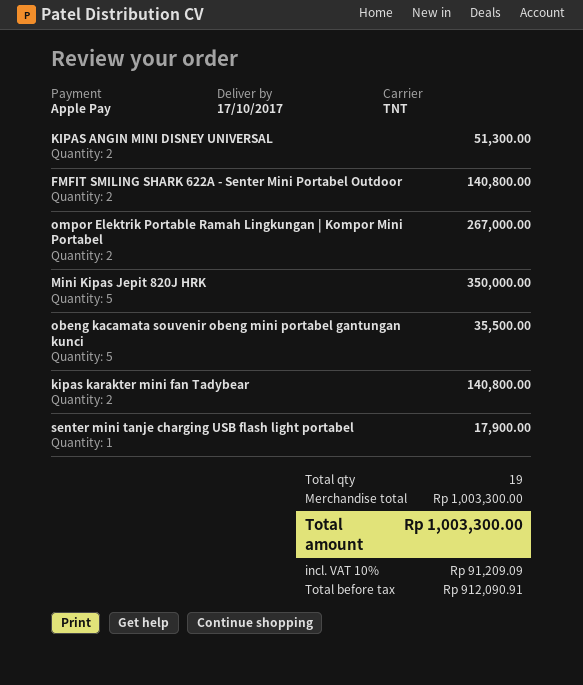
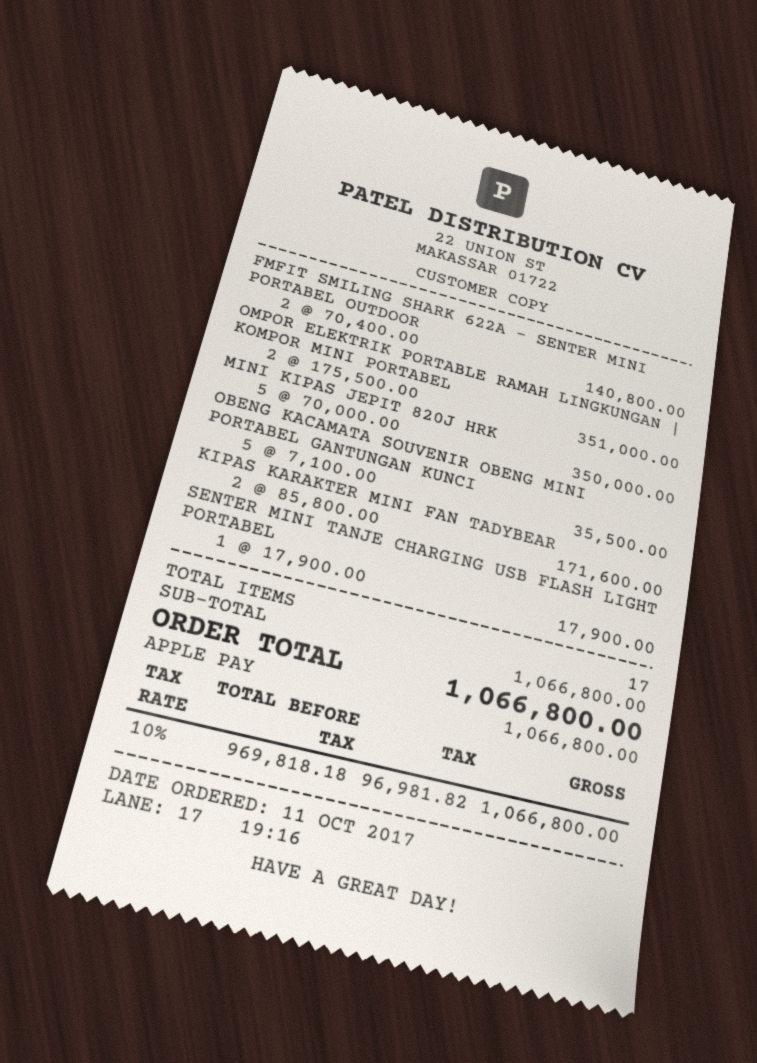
KIPAS ANGIN MINI DISNEY UNIVERSAL: 2 for 51300.00 -> none
ompor Elektrik Portable Ramah Lingkungan | Kompor Mini Portabel: 2 for 267000.00 -> 2 for 351000.00
kipas karakter mini fan Tadybear: 2 for 140800.00 -> 2 for 171600.00
total quantity: 19 -> 17
subtotal: 1003300.00 -> 1066800.00
net: 912090.91 -> 969818.18
tax: 10% = 91209.09 -> 10% = 96981.82
total: 1003300.00 -> 1066800.00

